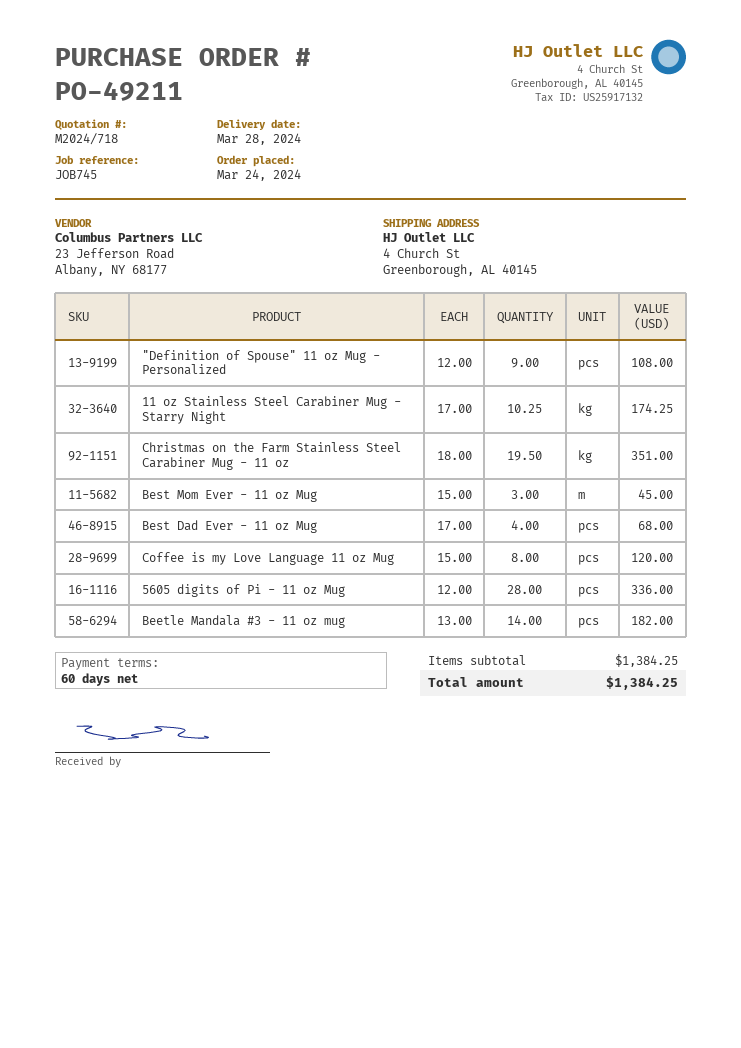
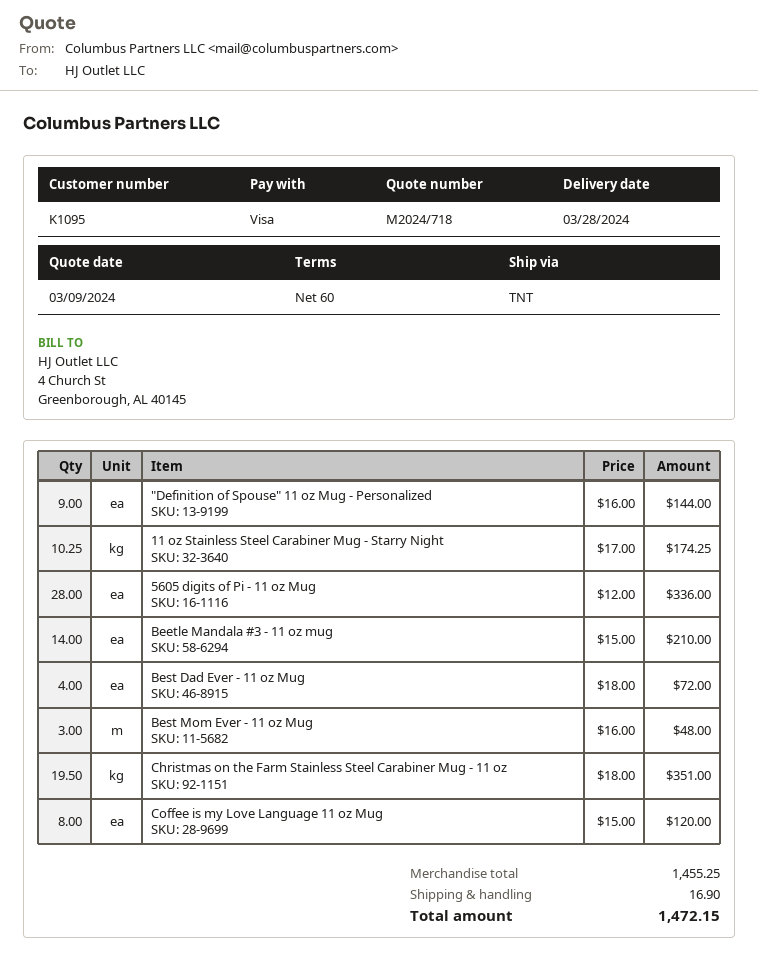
"Definition of Spouse" 11 oz Mug - Personalized: 9 x 12.00 = 108.00 -> 9 x 16.00 = 144.00
Best Mom Ever - 11 oz Mug: 3 x 15.00 = 45.00 -> 3 x 16.00 = 48.00
Best Dad Ever - 11 oz Mug: 4 x 17.00 = 68.00 -> 4 x 18.00 = 72.00
Beetle Mandala #3 - 11 oz mug: 14 x 13.00 = 182.00 -> 14 x 15.00 = 210.00
subtotal: 1384.25 -> 1455.25
shipping: none -> 16.90
total: 1384.25 -> 1472.15

